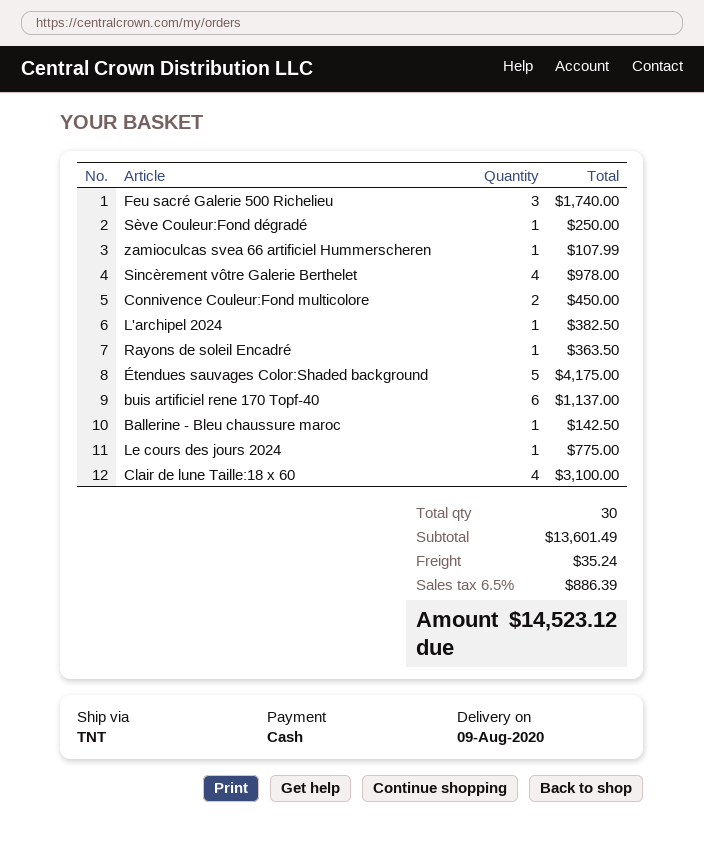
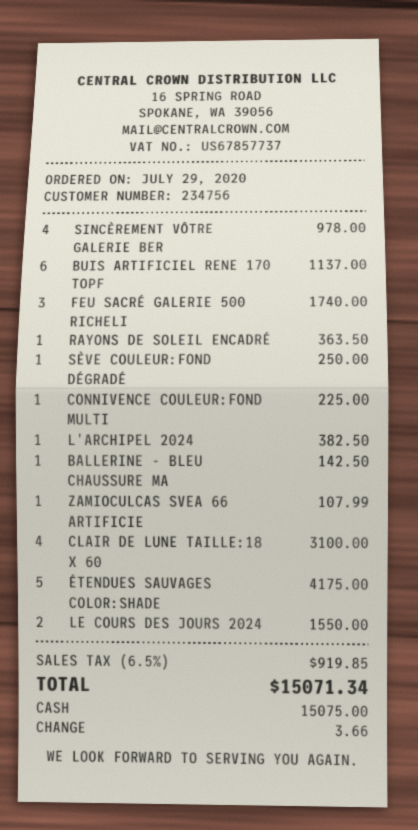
Connivence Couleur:Fond multicolore: 2 for 450.00 -> 1 for 225.00
Le cours des jours 2024: 1 for 775.00 -> 2 for 1550.00
shipping: 35.24 -> none
tax: 6.5% = 886.39 -> 6.5% = 919.85
total: 14523.12 -> 15071.34

